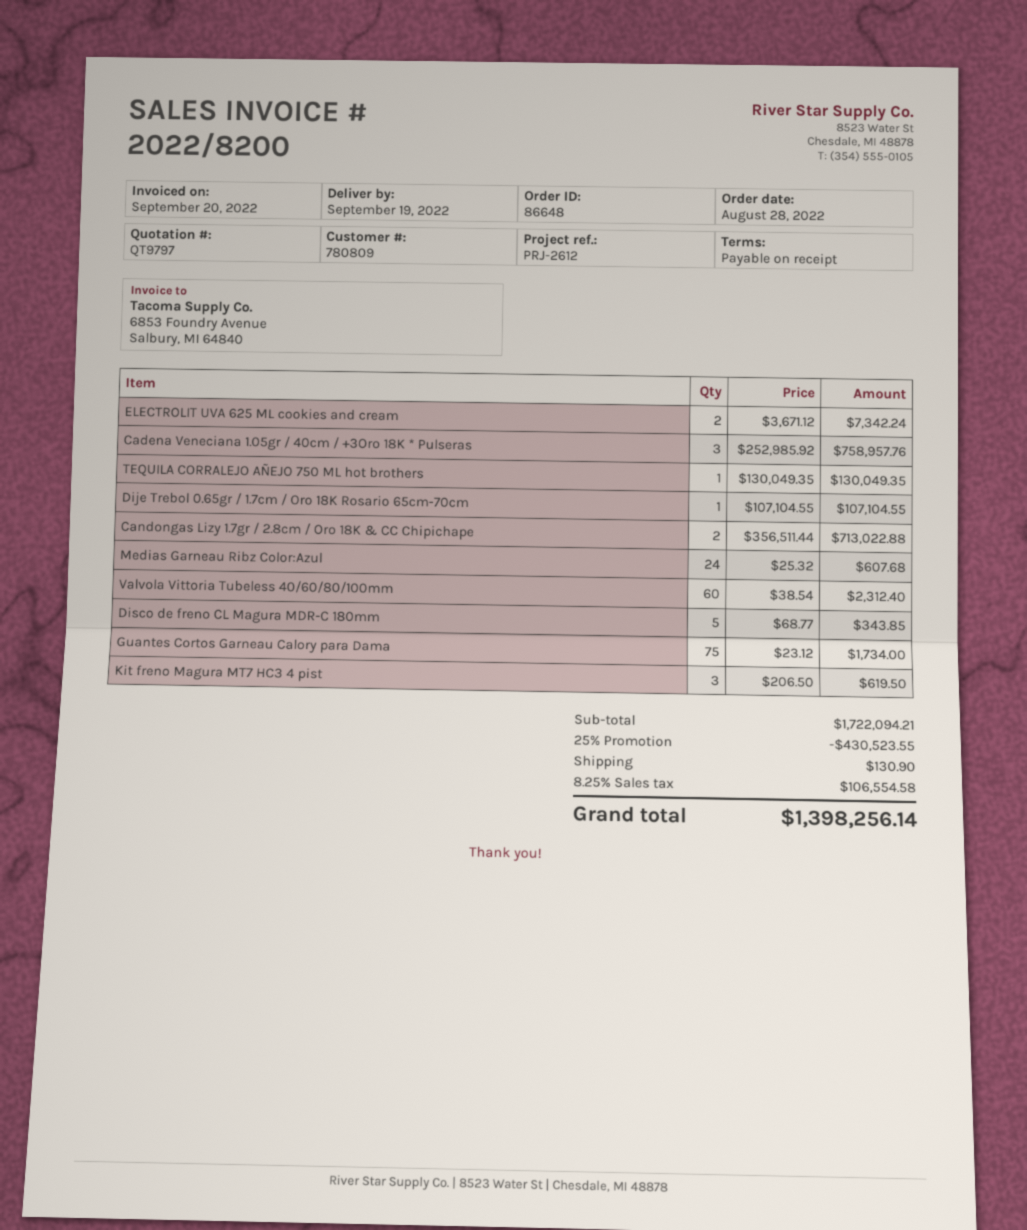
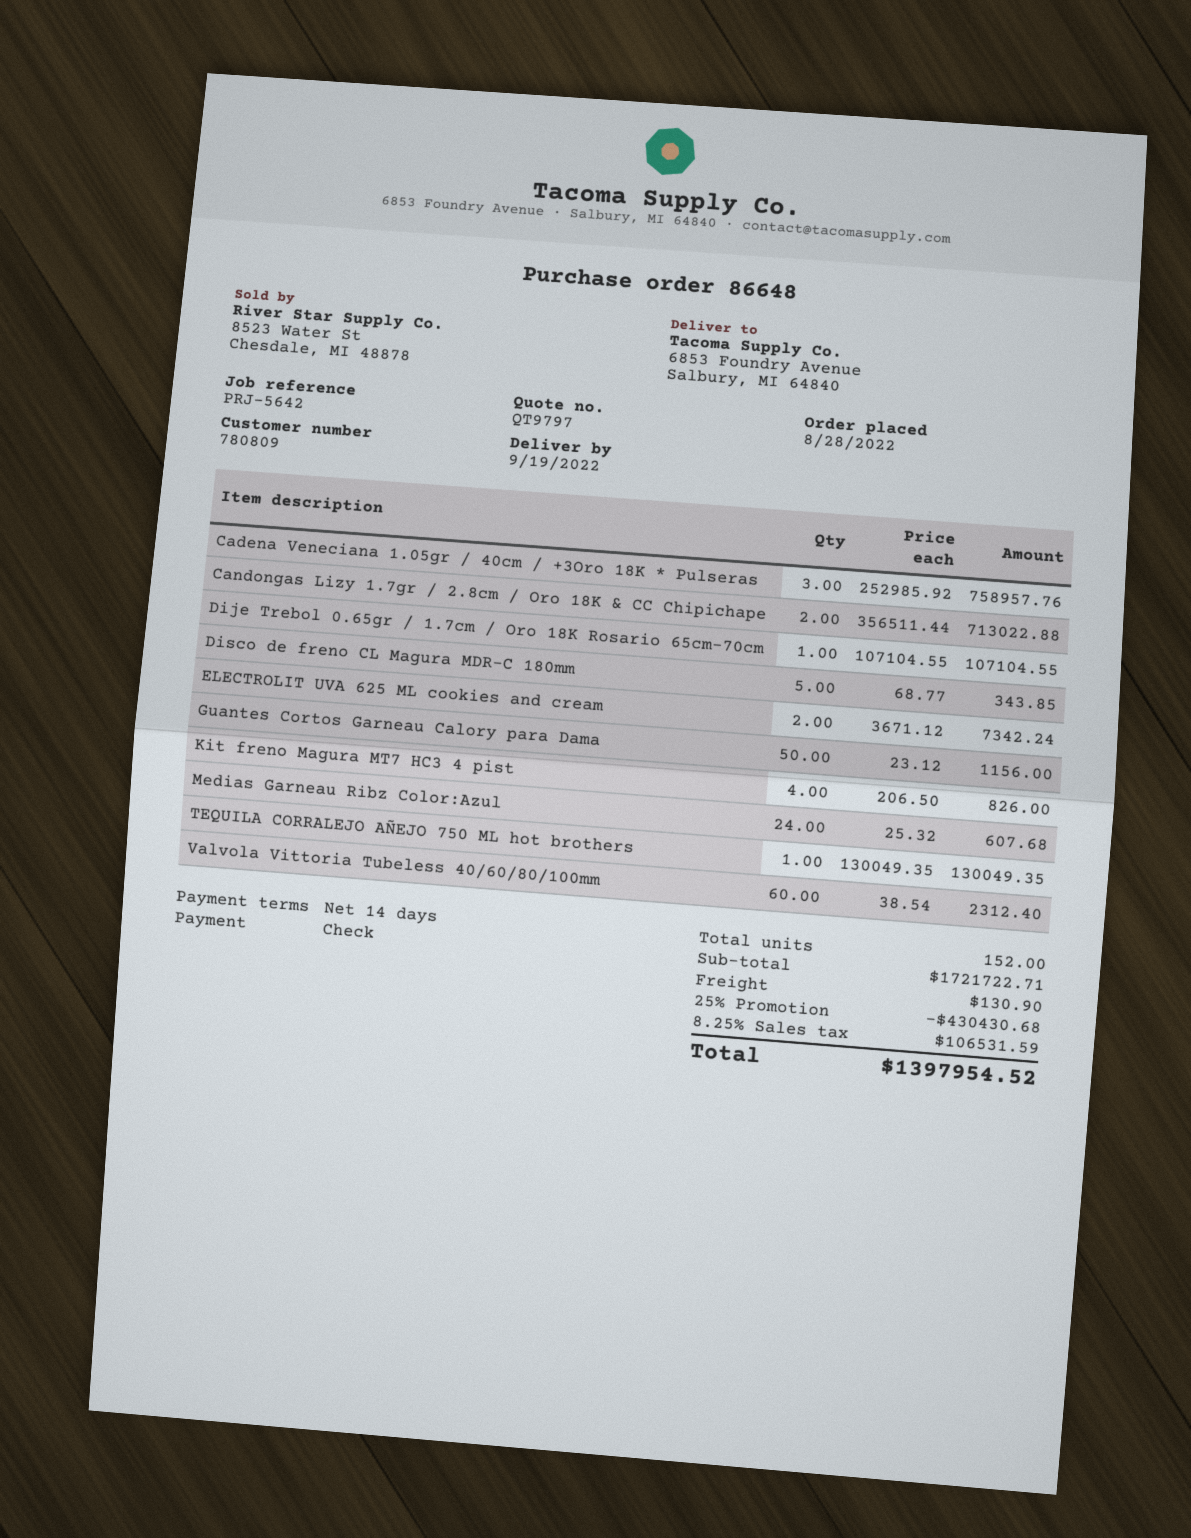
payment terms: on receipt -> 14 days
reference: PRJ-2612 -> PRJ-5642
Guantes Cortos Garneau Calory para Dama: 75 x 23.12 = 1734.00 -> 50 x 23.12 = 1156.00
Kit freno Magura MT7 HC3 4 pist: 3 x 206.50 = 619.50 -> 4 x 206.50 = 826.00
subtotal: 1722094.21 -> 1721722.71
discount: 25% = 430523.55 -> 25% = 430430.68
tax: 8.25% = 106554.58 -> 8.25% = 106531.59
total: 1398256.14 -> 1397954.52

